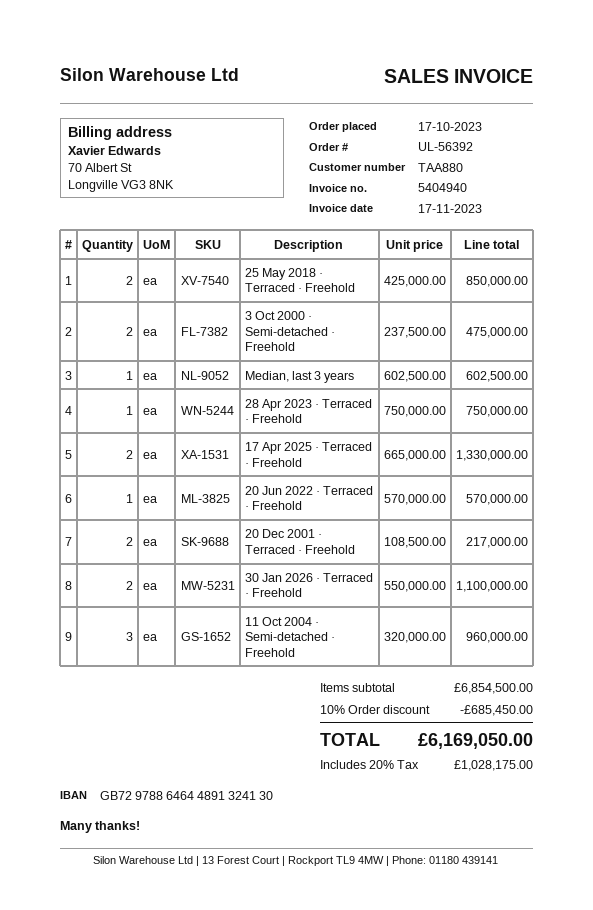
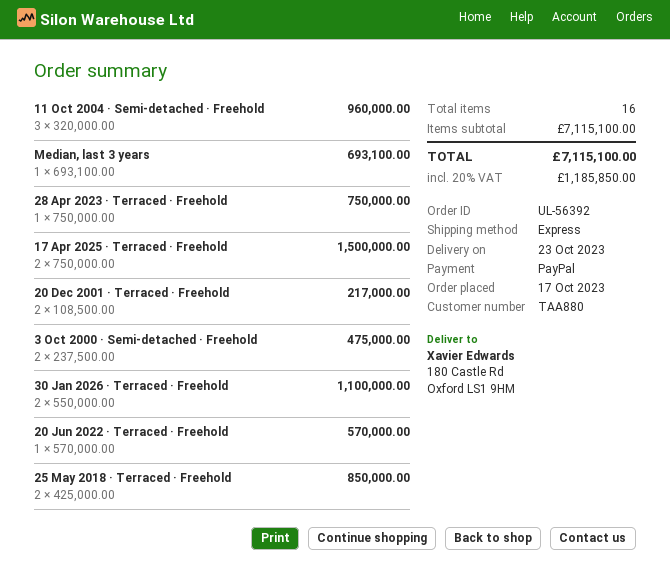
Median, last 3 years: 1 x 602500.00 = 602500.00 -> 1 x 693100.00 = 693100.00
17 Apr 2025 · Terraced · Freehold: 2 x 665000.00 = 1330000.00 -> 2 x 750000.00 = 1500000.00
subtotal: 6854500.00 -> 7115100.00
discount: 10% = 685450.00 -> none
tax: 20% = 1028175.00 -> 20% = 1185850.00
total: 6169050.00 -> 7115100.00

